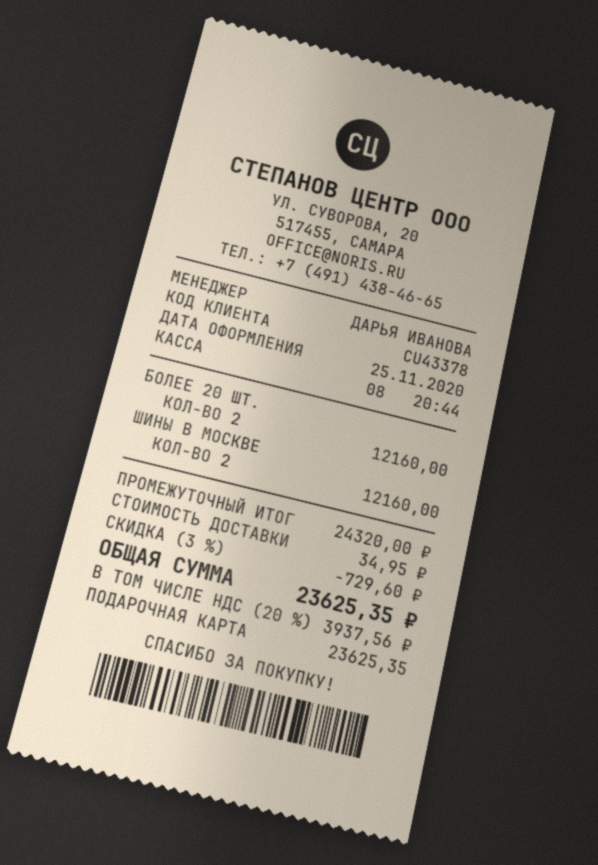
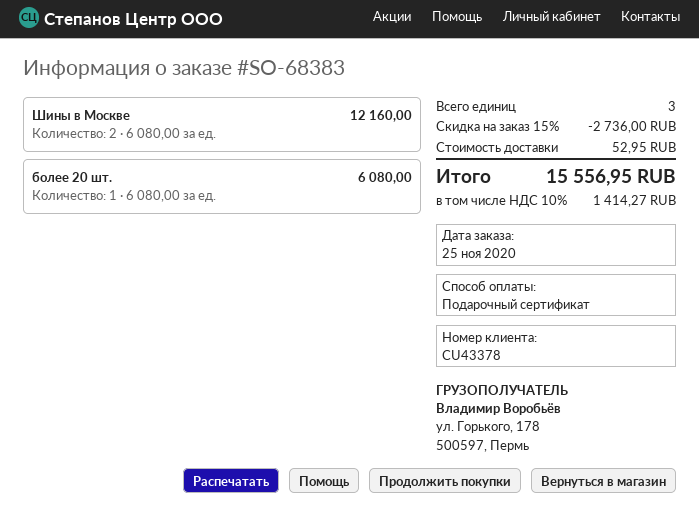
БОЛЕЕ 20 ШТ.: 2 for 12160.00 -> 1 for 6080.00
discount: 3% = 729.60 -> 15% = 2736.00
shipping: 34.95 -> 52.95
tax: 20% = 3937.56 -> 10% = 1414.27
total: 23625.35 -> 15556.95

